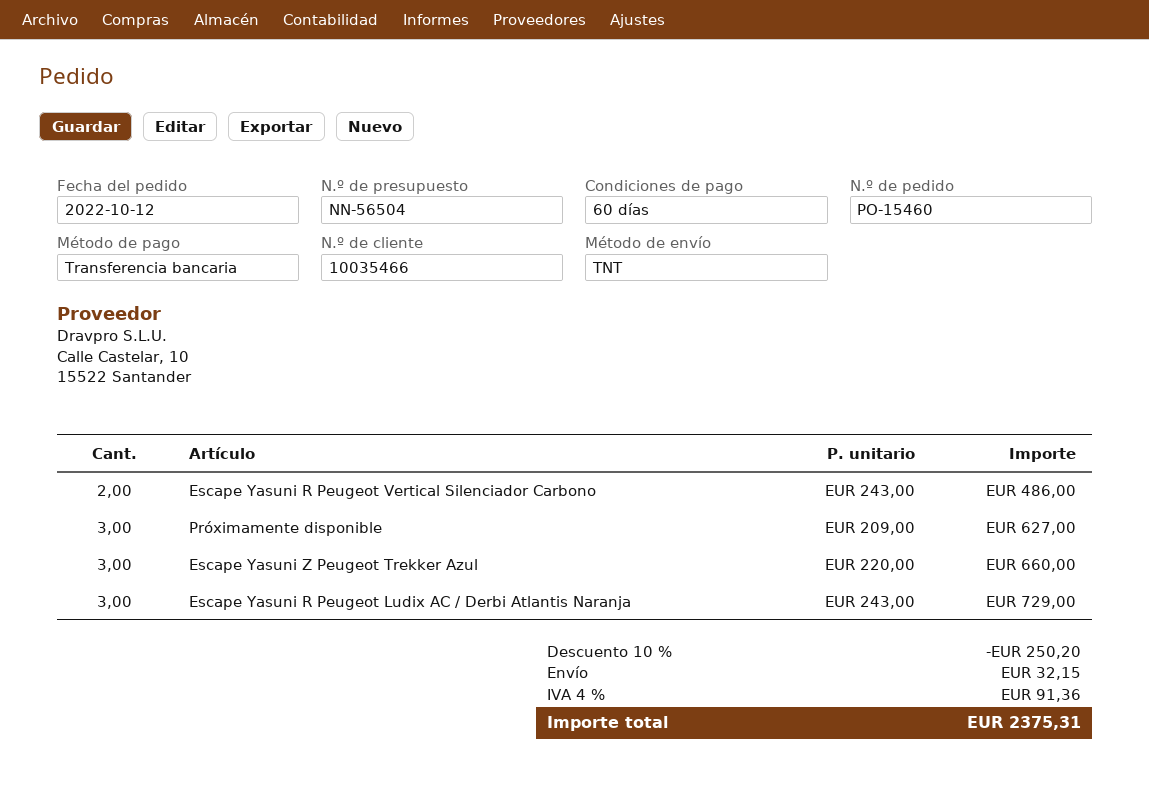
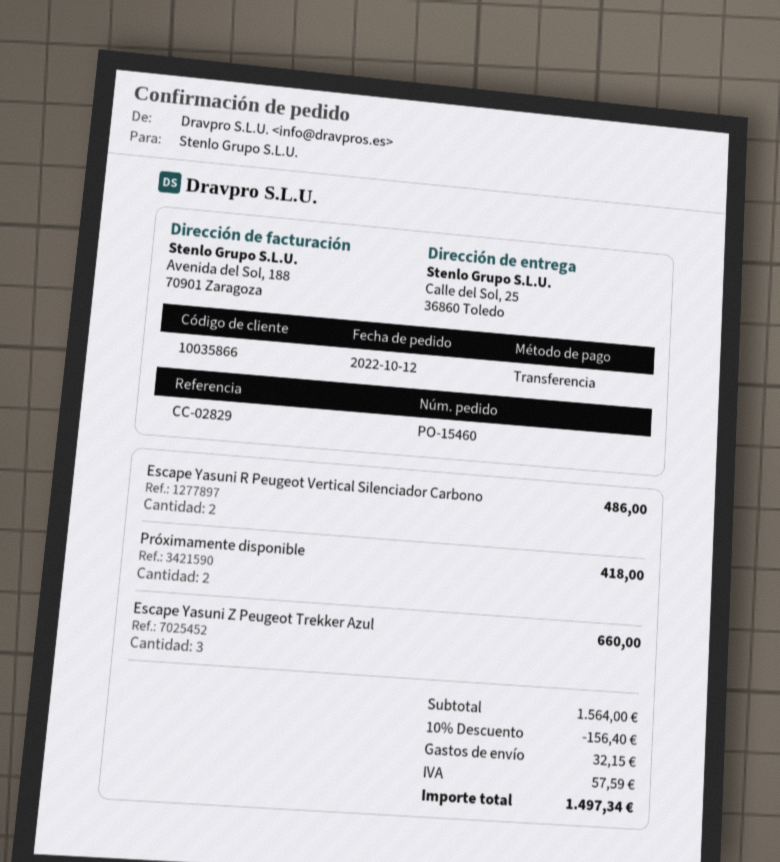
customer number: 10035466 -> 10035866
Próximamente disponible: 3 for 627.00 -> 2 for 418.00
Escape Yasuni R Peugeot Ludix AC / Derbi Atlantis Naranja: 3 for 729.00 -> none
discount: 10% = 250.20 -> 10% = 156.40
tax: 91.36 -> 57.59
total: 2375.31 -> 1497.34

